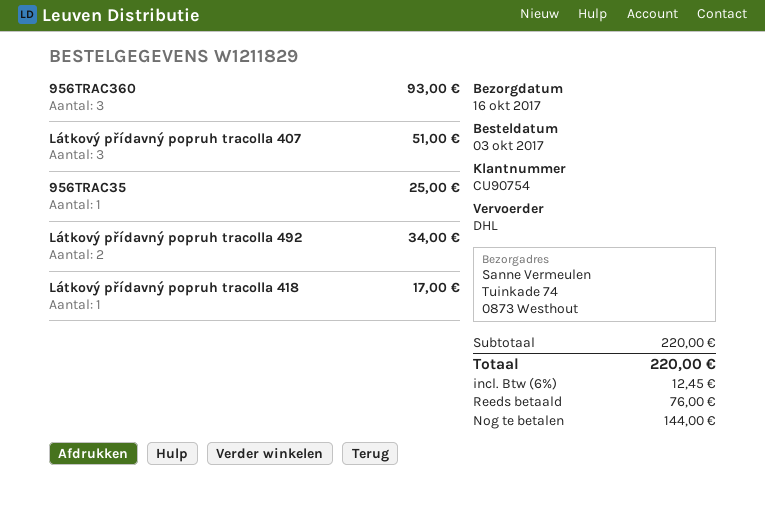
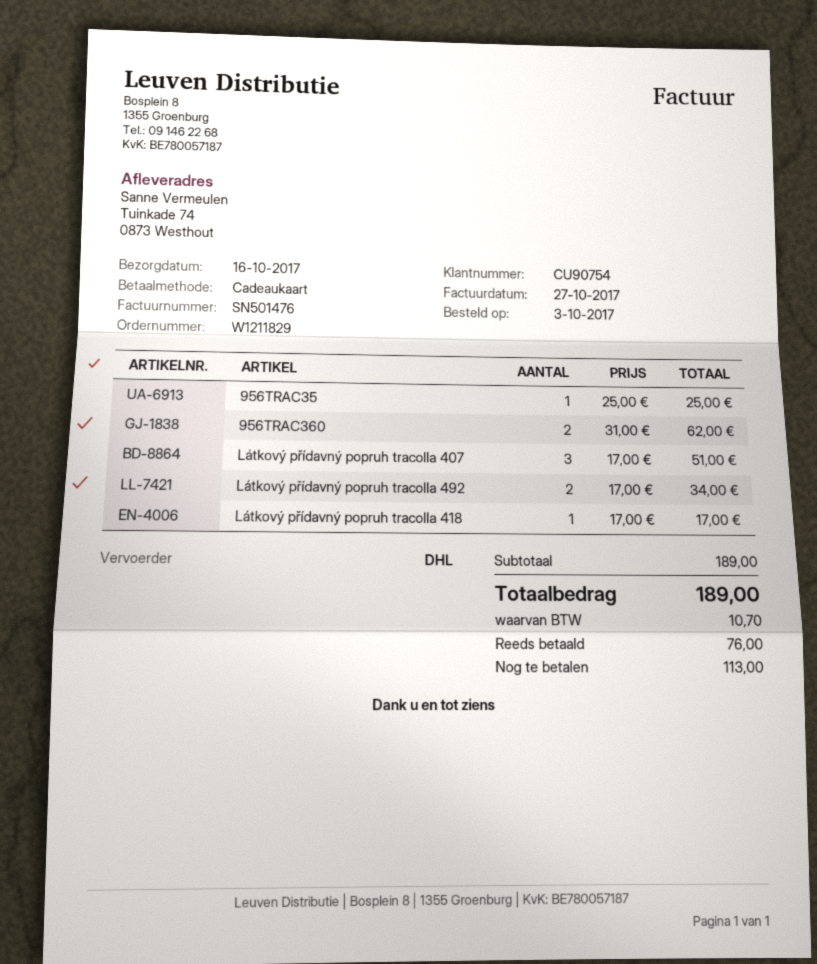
956TRAC360: 3 for 93.00 -> 2 for 62.00
subtotal: 220.00 -> 189.00
tax: 12.45 -> 10.70
total: 220.00 -> 189.00
balance: 144.00 -> 113.00

